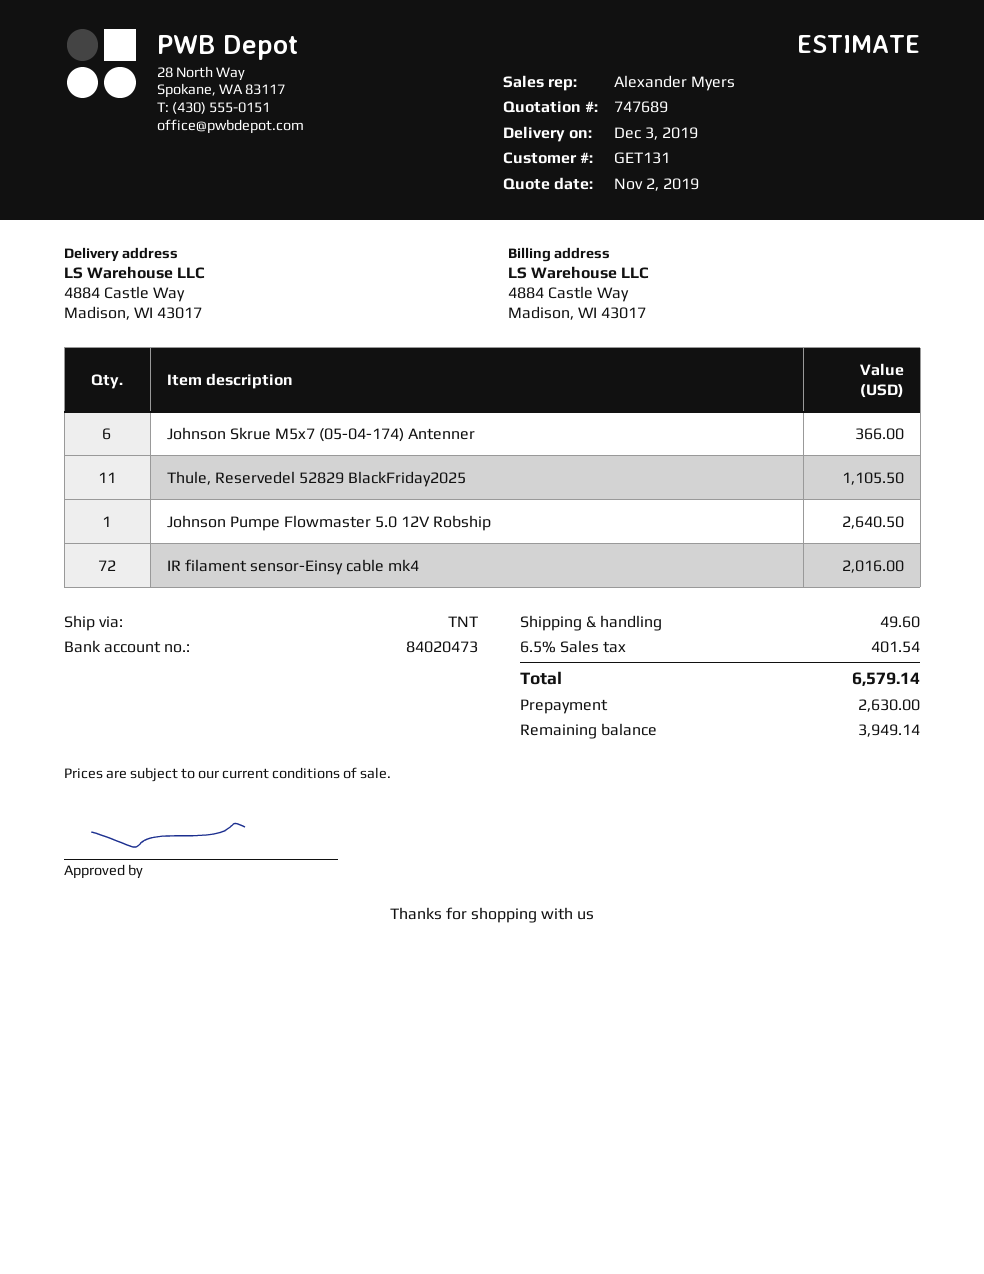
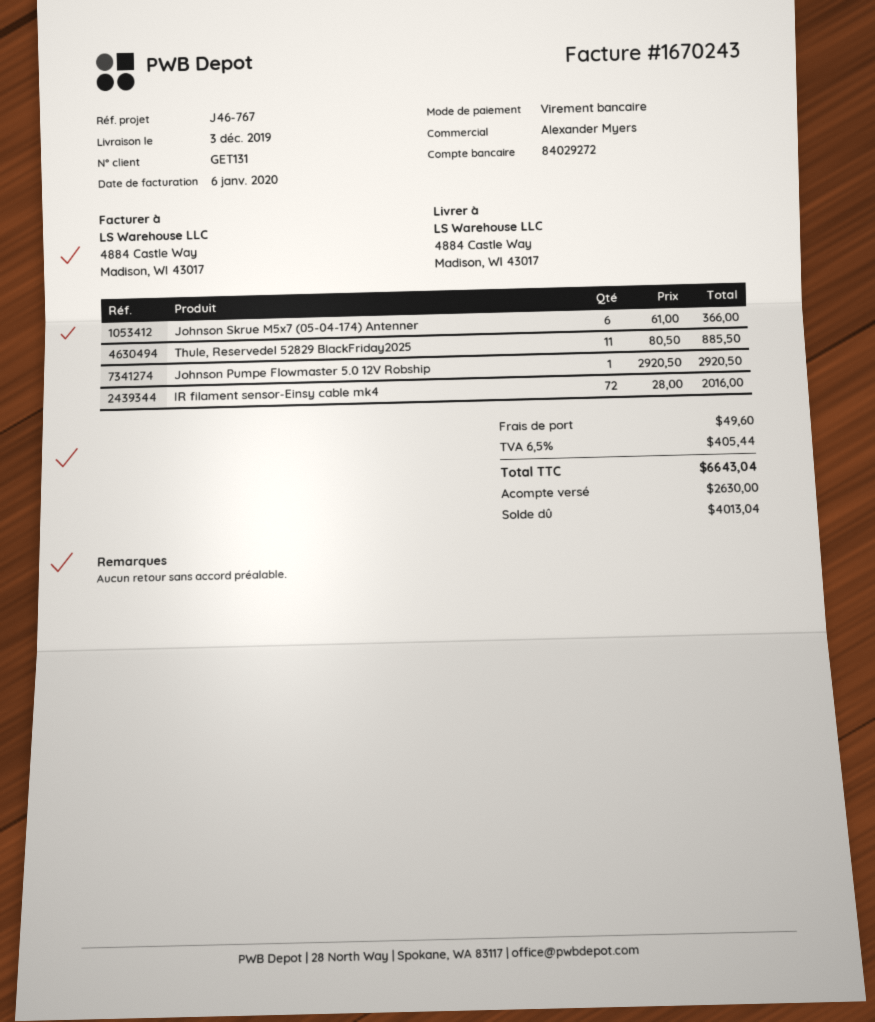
bank account: 84020473 -> 84029272
Thule, Reservedel 52829 BlackFriday2025: 11 for 1105.50 -> 11 for 885.50
Johnson Pumpe Flowmaster 5.0 12V Robship: 1 for 2640.50 -> 1 for 2920.50
tax: 6.5% = 401.54 -> 6.5% = 405.44
total: 6579.14 -> 6643.04
balance: 3949.14 -> 4013.04

